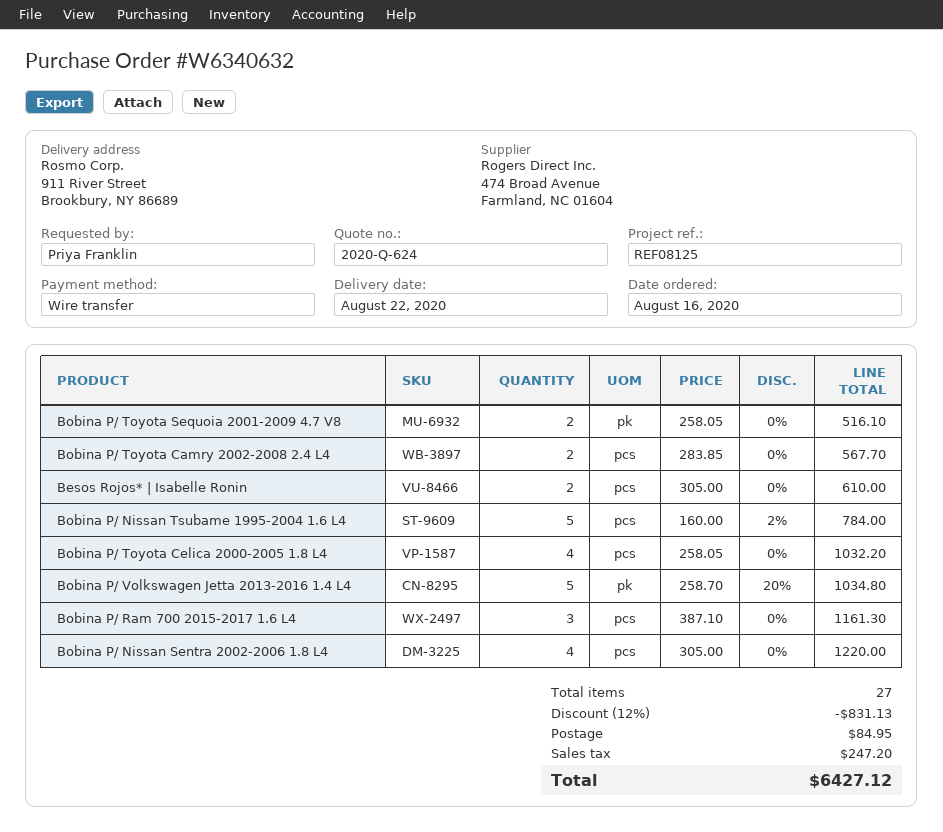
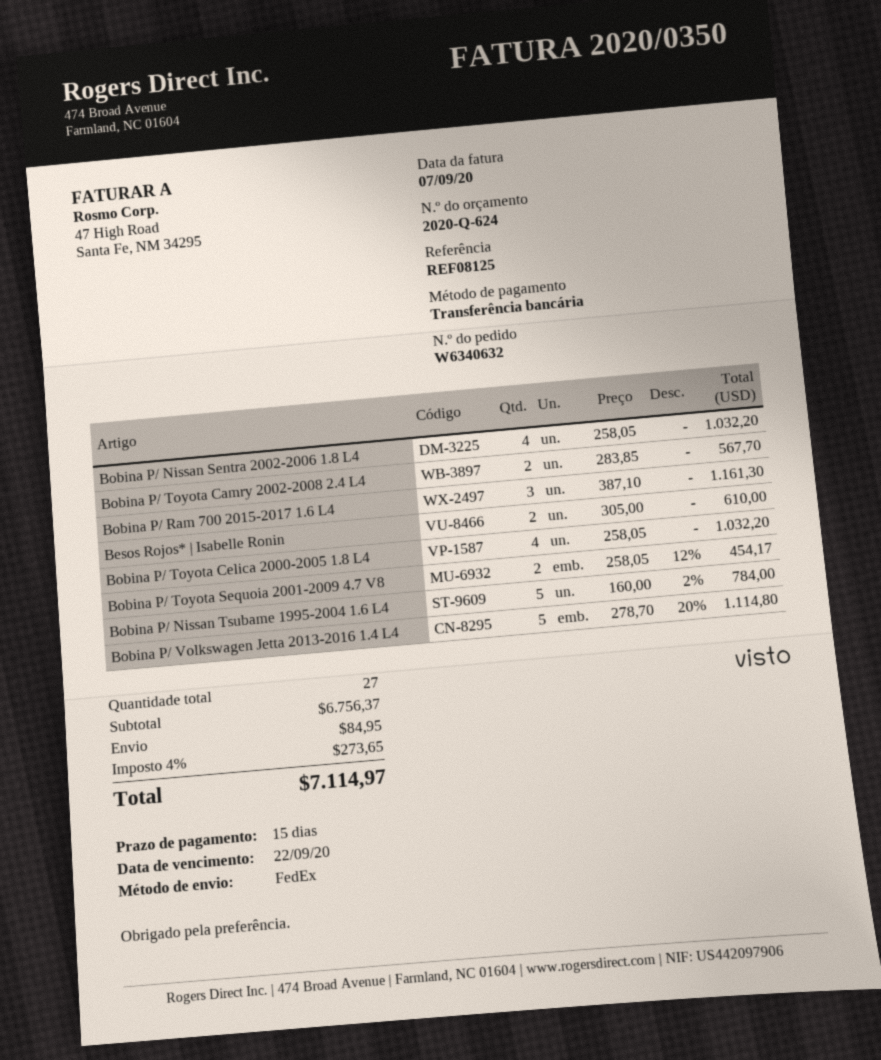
Bobina P/ Toyota Sequoia 2001-2009 4.7 V8: 2 x 258.05 = 516.10 -> 2 x 258.05 - 12% = 454.17
Bobina P/ Volkswagen Jetta 2013-2016 1.4 L4: 5 x 258.70 - 20% = 1034.80 -> 5 x 278.70 - 20% = 1114.80
Bobina P/ Nissan Sentra 2002-2006 1.8 L4: 4 x 305.00 = 1220.00 -> 4 x 258.05 = 1032.20
discount: 12% = 831.13 -> none
tax: 247.20 -> 273.65
total: 6427.12 -> 7114.97

